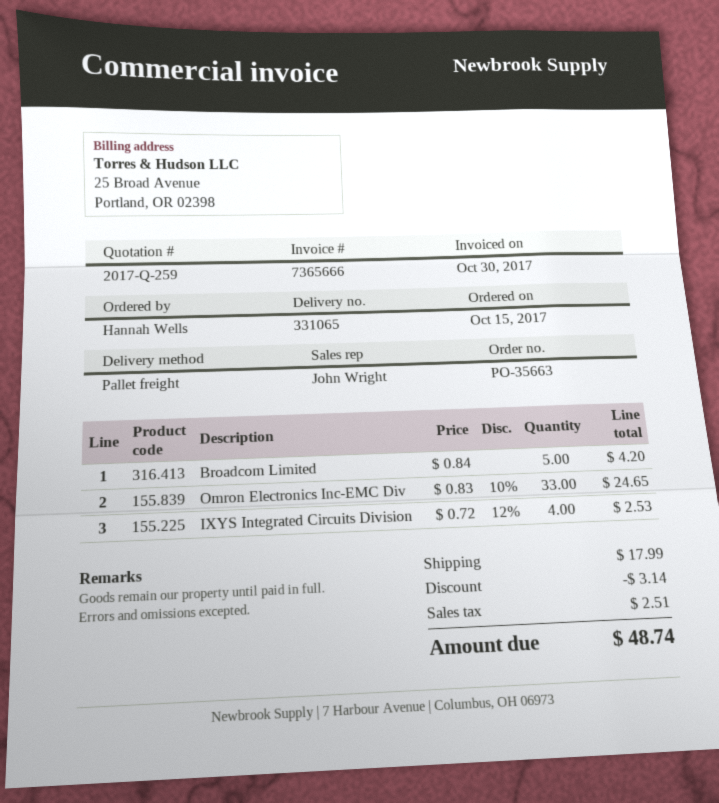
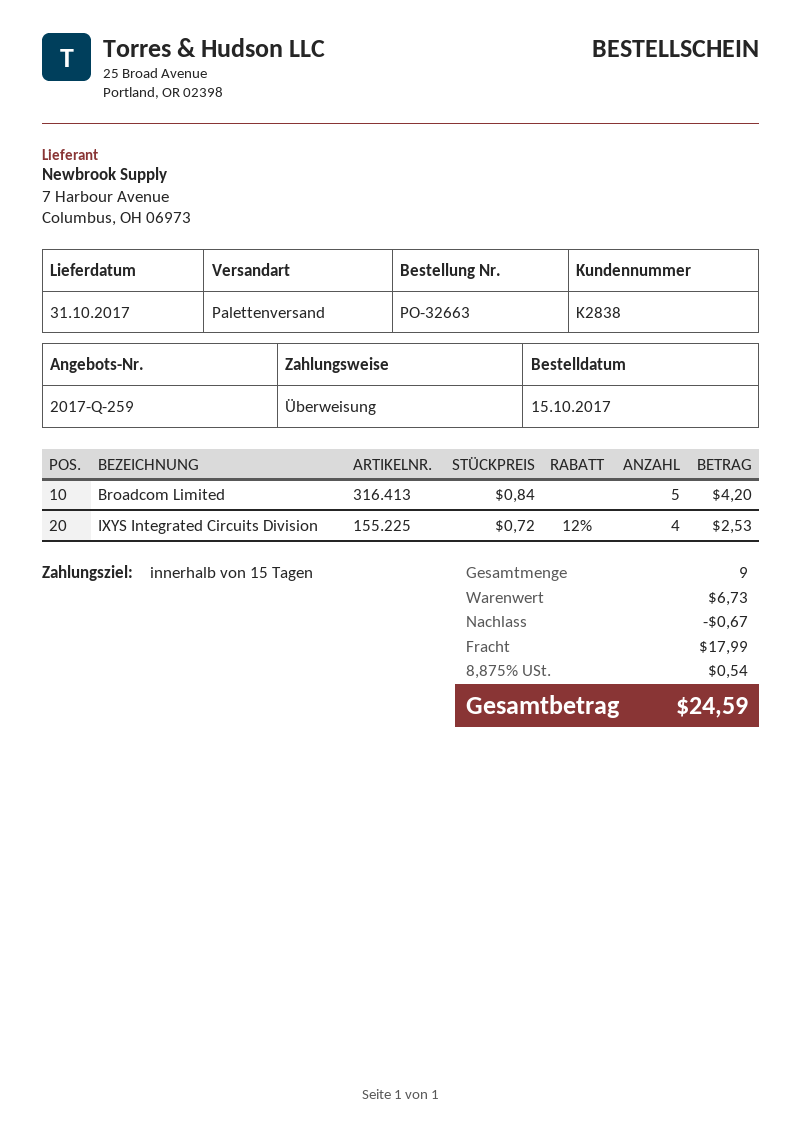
order number: PO-35663 -> PO-32663
Omron Electronics Inc-EMC Div: 33 x 0.83 - 10% = 24.65 -> none
discount: 3.14 -> 0.67
tax: 2.51 -> 0.54
total: 48.74 -> 24.59

